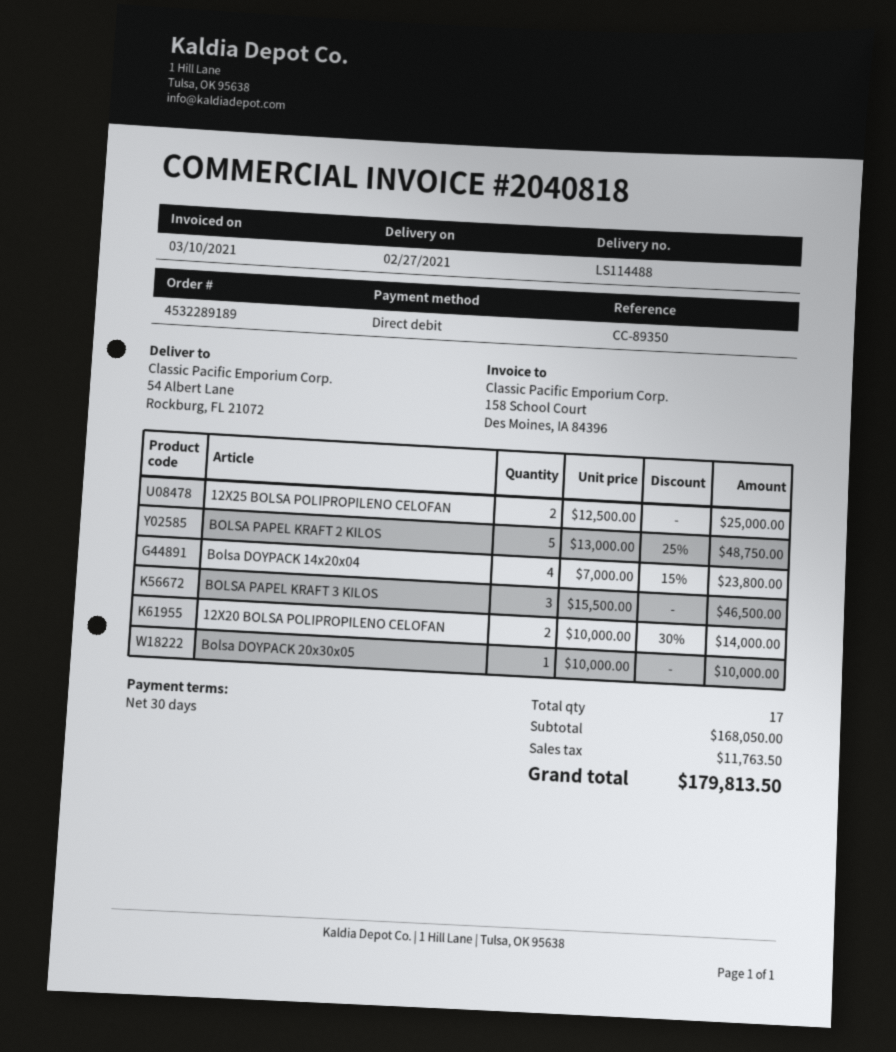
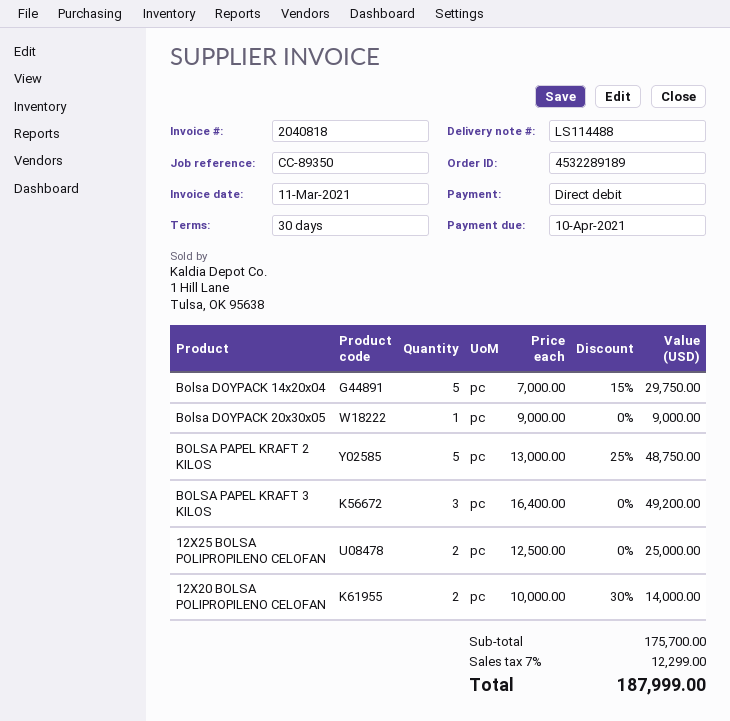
invoice date: 2021-03-10 -> 2021-03-11
Bolsa DOYPACK 14x20x04: 4 x 7000.00 - 15% = 23800.00 -> 5 x 7000.00 - 15% = 29750.00
BOLSA PAPEL KRAFT 3 KILOS: 3 x 15500.00 = 46500.00 -> 3 x 16400.00 = 49200.00
Bolsa DOYPACK 20x30x05: 1 x 10000.00 = 10000.00 -> 1 x 9000.00 = 9000.00
subtotal: 168050.00 -> 175700.00
tax: 11763.50 -> 12299.00
total: 179813.50 -> 187999.00

